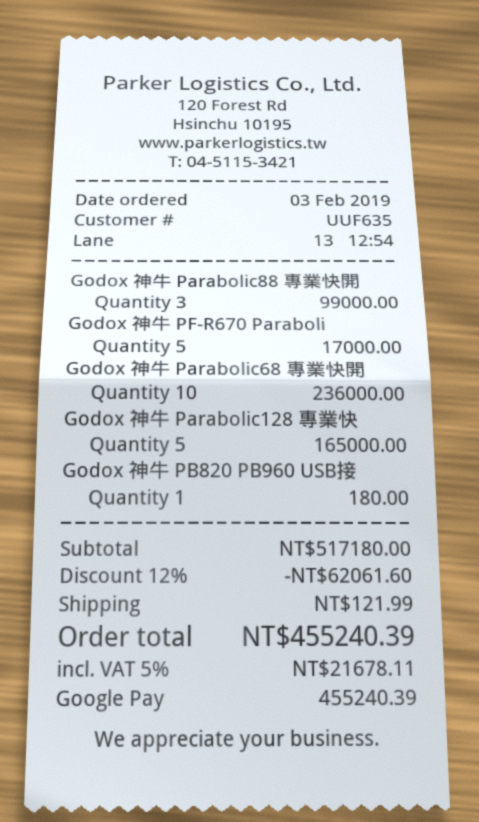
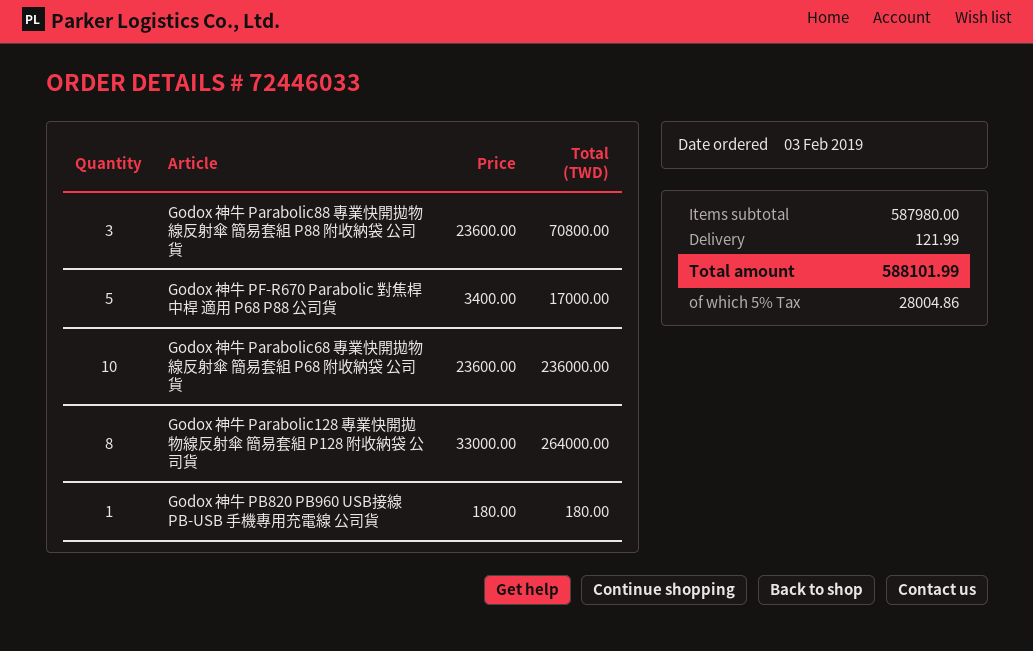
Godox 神牛 Parabolic88 專業快開: 3 for 99000.00 -> 3 for 70800.00
Godox 神牛 Parabolic128 專業快: 5 for 165000.00 -> 8 for 264000.00
subtotal: 517180.00 -> 587980.00
discount: 12% = 62061.60 -> none
tax: 5% = 21678.11 -> 5% = 28004.86
total: 455240.39 -> 588101.99

